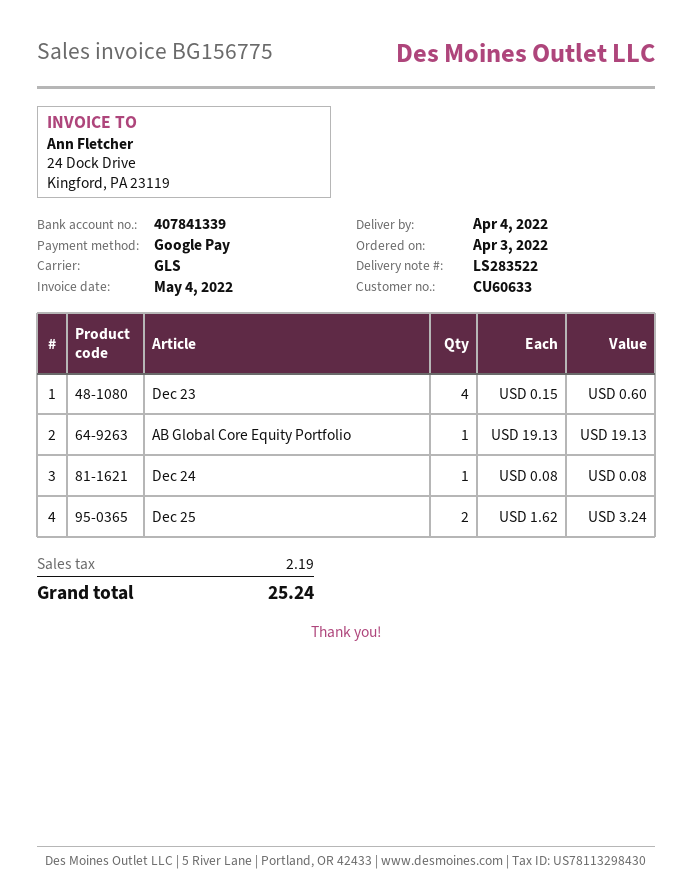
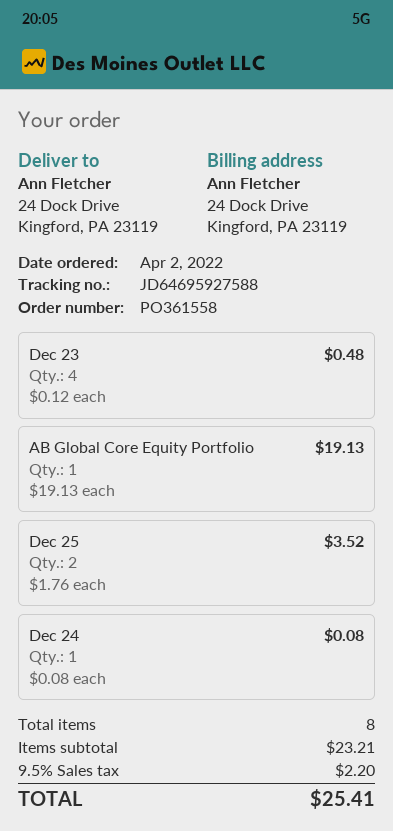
order date: 2022-04-03 -> 2022-04-02
Dec 23: 4 x 0.15 = 0.60 -> 4 x 0.12 = 0.48
Dec 25: 2 x 1.62 = 3.24 -> 2 x 1.76 = 3.52
tax: 2.19 -> 2.20
total: 25.24 -> 25.41

